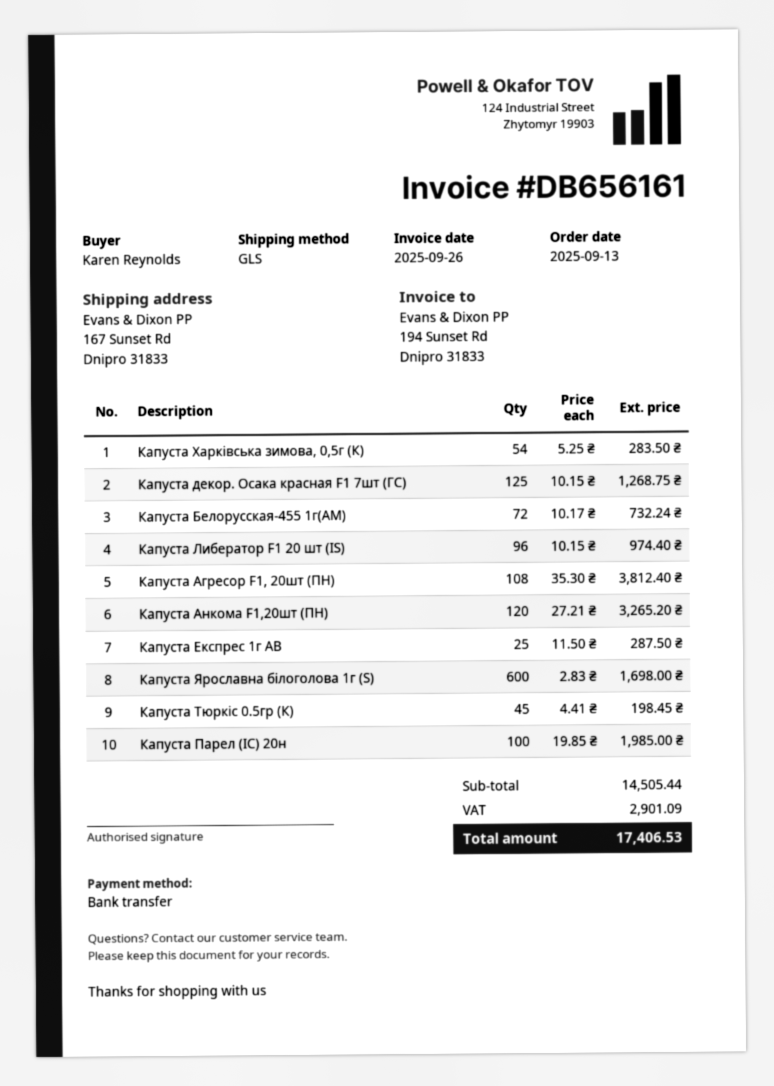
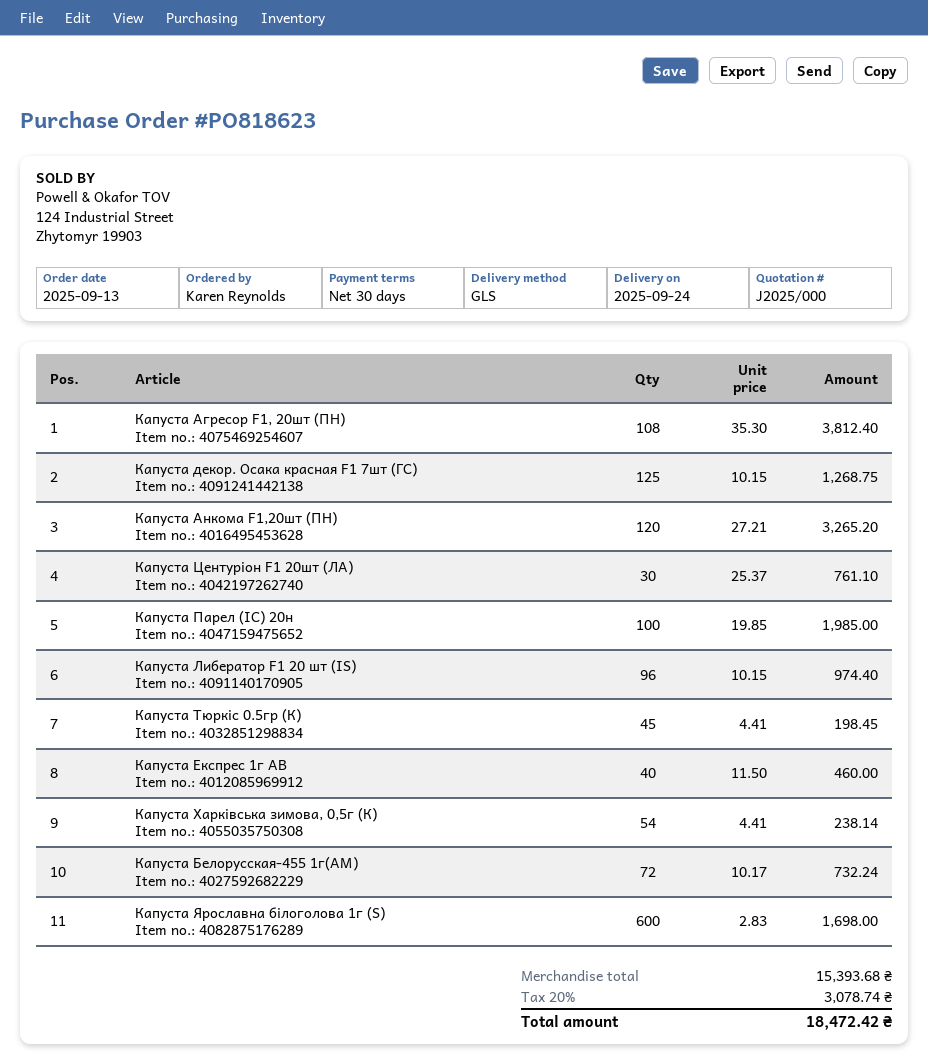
Капуста Харківська зимова, 0,5г (К): 54 x 5.25 = 283.50 -> 54 x 4.41 = 238.14
Капуста Експрес 1г АВ: 25 x 11.50 = 287.50 -> 40 x 11.50 = 460.00
Капуста Центуріон F1 20шт (ЛА): none -> 30 x 25.37 = 761.10
subtotal: 14505.44 -> 15393.68
tax: 2901.09 -> 3078.74
total: 17406.53 -> 18472.42

